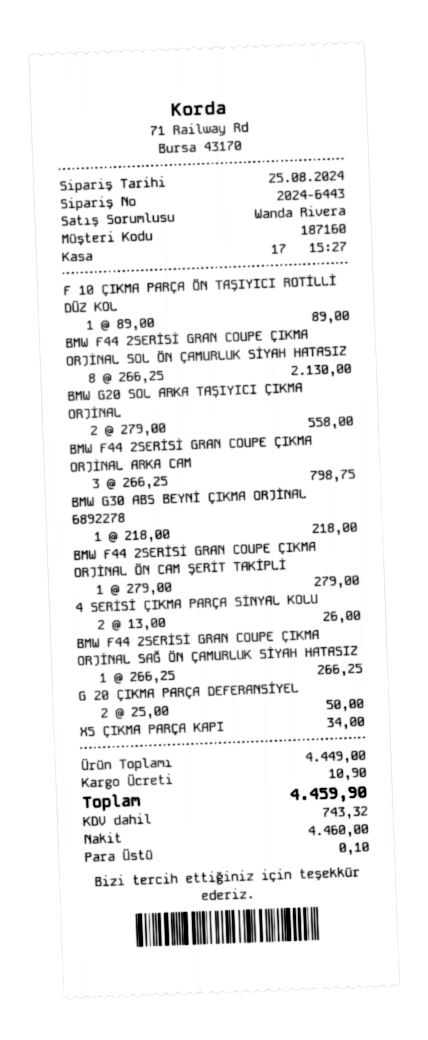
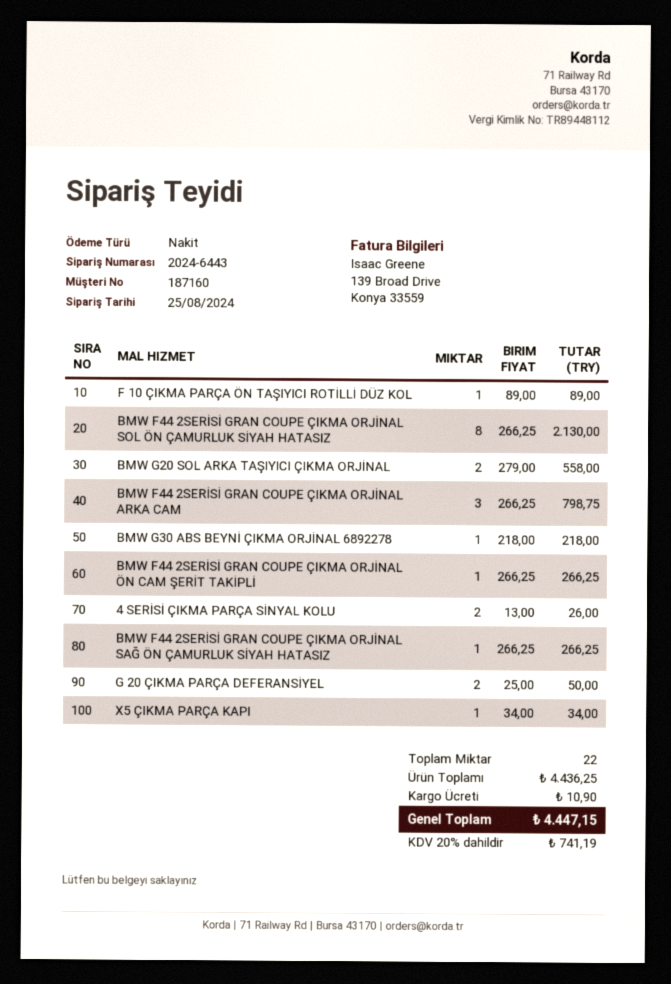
BMW F44 2SERİSİ GRAN COUPE ÇIKMA ORJİNAL ÖN CAM ŞERİT TAKİPLİ: 1 x 279.00 = 279.00 -> 1 x 266.25 = 266.25
subtotal: 4449.00 -> 4436.25
tax: 743.32 -> 741.19
total: 4459.90 -> 4447.15

